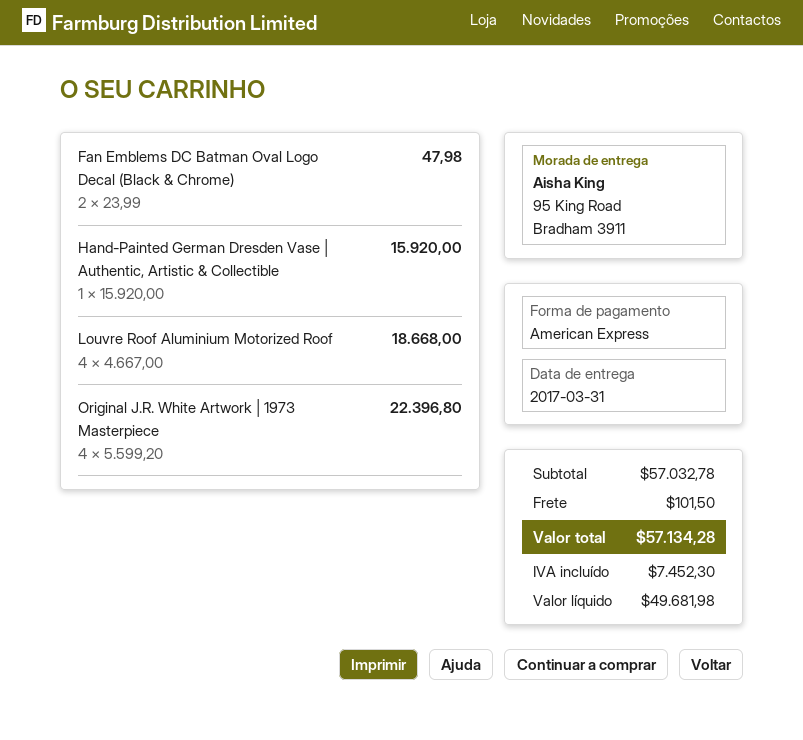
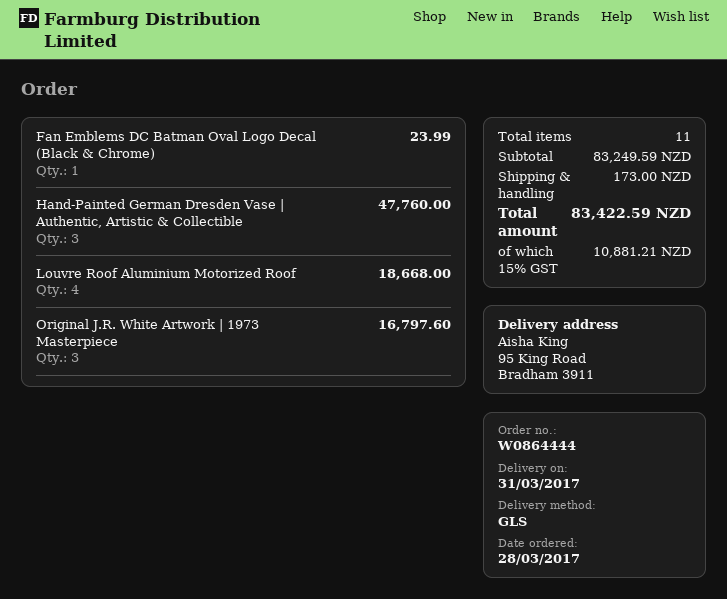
Fan Emblems DC Batman Oval Logo Decal (Black & Chrome): 2 for 47.98 -> 1 for 23.99
Hand-Painted German Dresden Vase | Authentic, Artistic & Collectible: 1 for 15920.00 -> 3 for 47760.00
Original J.R. White Artwork | 1973 Masterpiece: 4 for 22396.80 -> 3 for 16797.60
subtotal: 57032.78 -> 83249.59
shipping: 101.50 -> 173.00
tax: 7452.30 -> 10881.21
total: 57134.28 -> 83422.59

